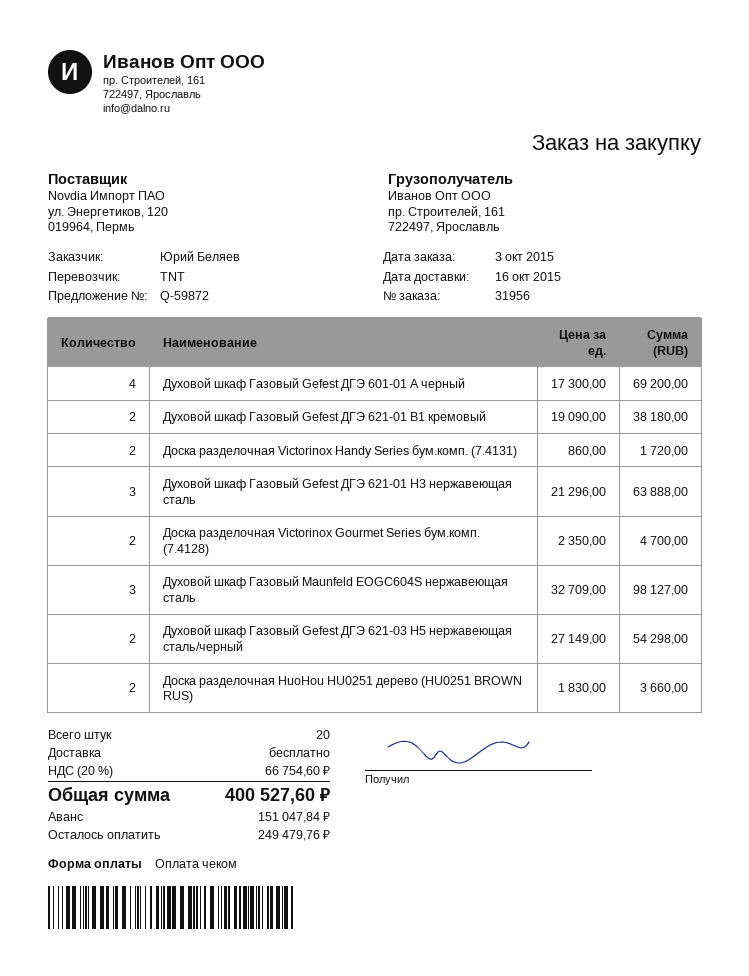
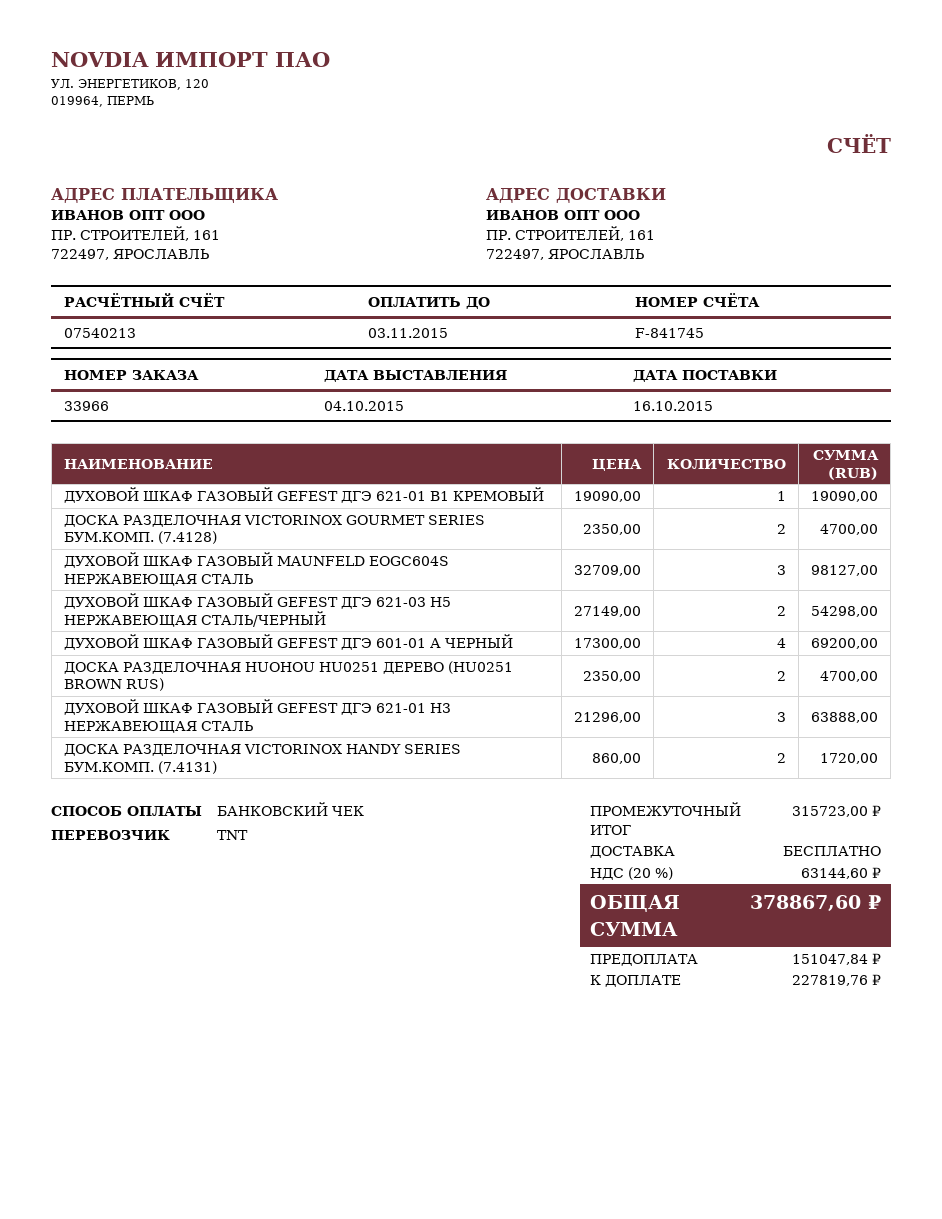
order number: 31956 -> 33966
Духовой шкаф Газовый Gefest ДГЭ 621-01 В1 кремовый: 2 x 19090.00 = 38180.00 -> 1 x 19090.00 = 19090.00
Доска разделочная HuoHou HU0251 дерево (HU0251 BROWN RUS): 2 x 1830.00 = 3660.00 -> 2 x 2350.00 = 4700.00
tax: 20% = 66754.60 -> 20% = 63144.60
total: 400527.60 -> 378867.60
balance: 249479.76 -> 227819.76

